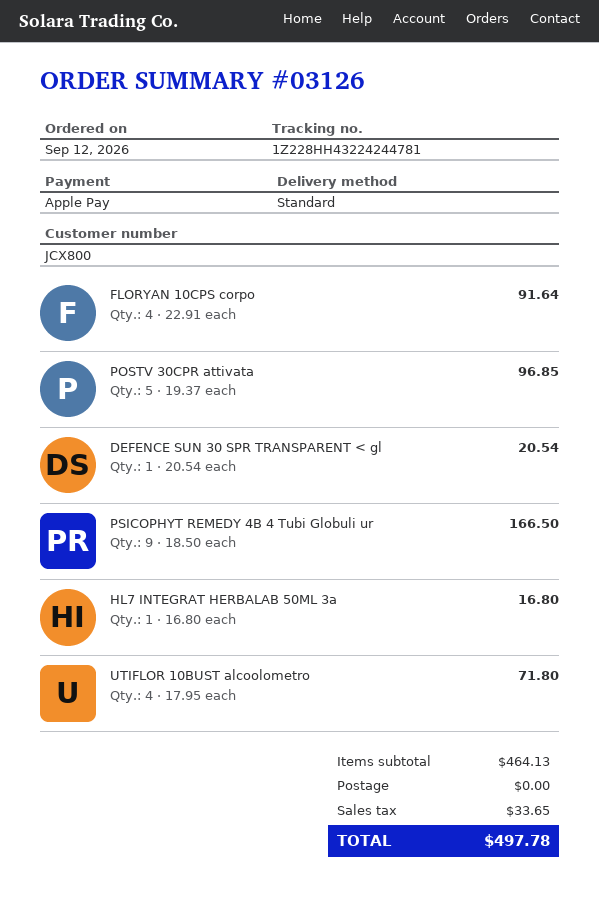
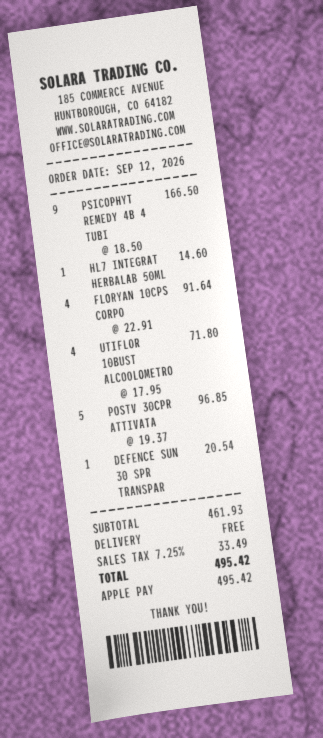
HL7 INTEGRAT HERBALAB 50ML 3a: 1 x 16.80 = 16.80 -> 1 x 14.60 = 14.60
subtotal: 464.13 -> 461.93
tax: 33.65 -> 33.49
total: 497.78 -> 495.42

